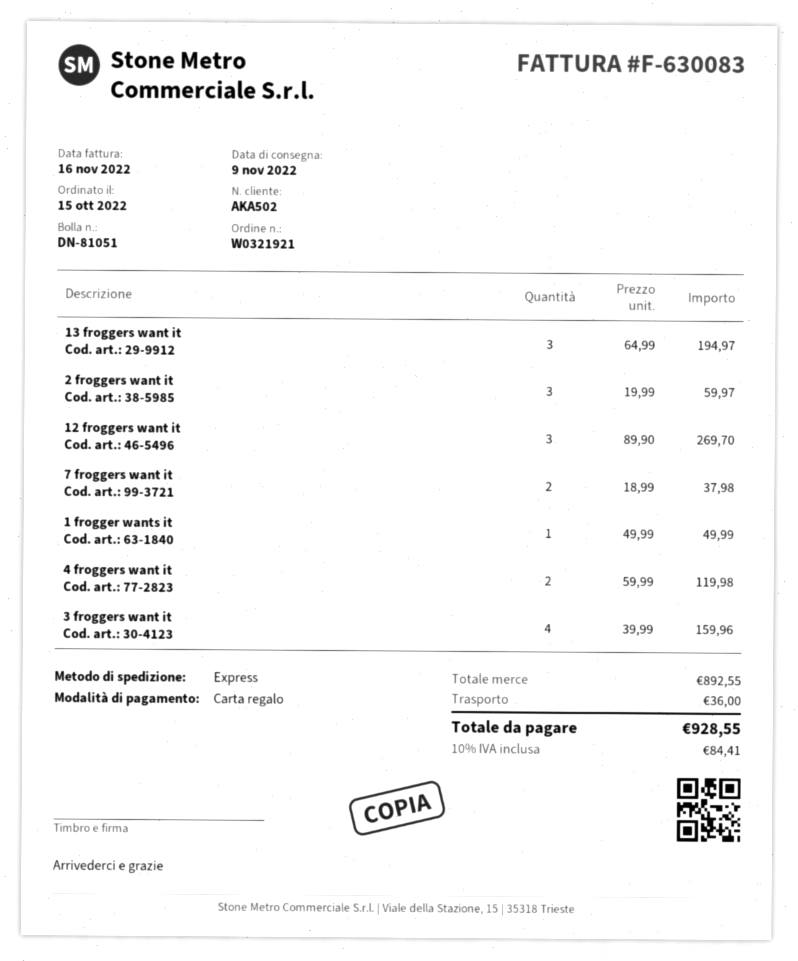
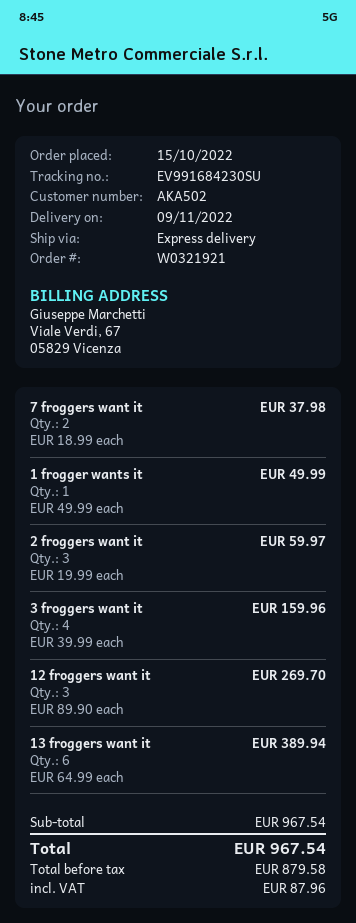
13 froggers want it: 3 x 64.99 = 194.97 -> 6 x 64.99 = 389.94
4 froggers want it: 2 x 59.99 = 119.98 -> none
subtotal: 892.55 -> 967.54
shipping: 36.00 -> none
tax: 84.41 -> 87.96
total: 928.55 -> 967.54

